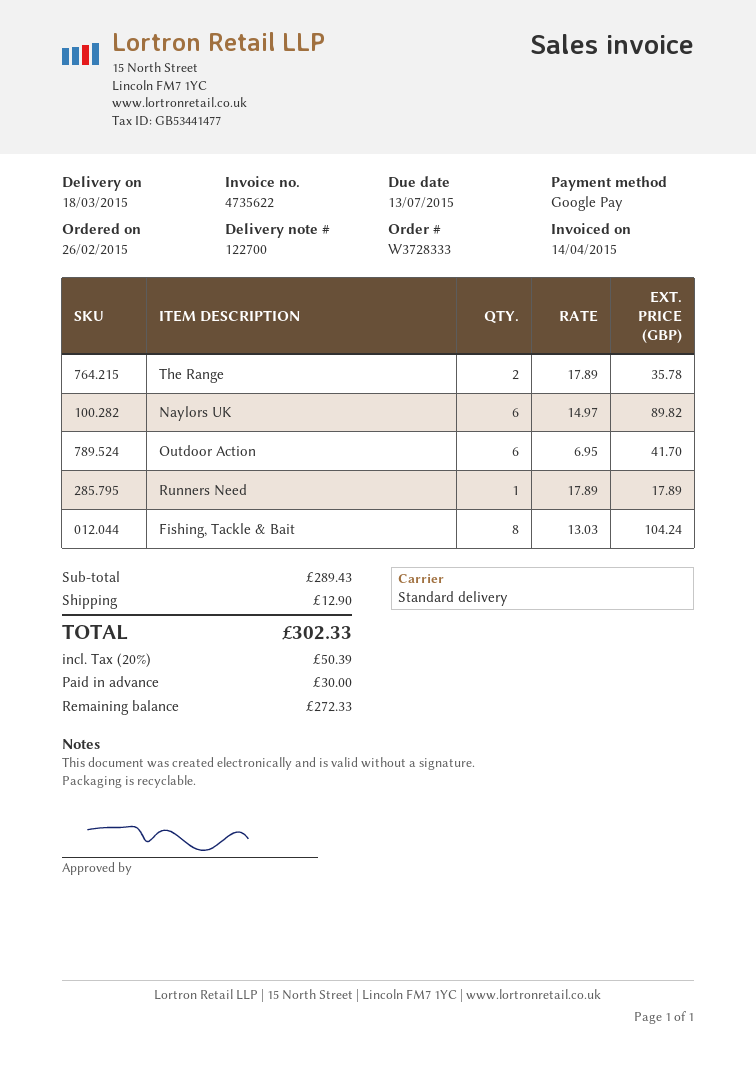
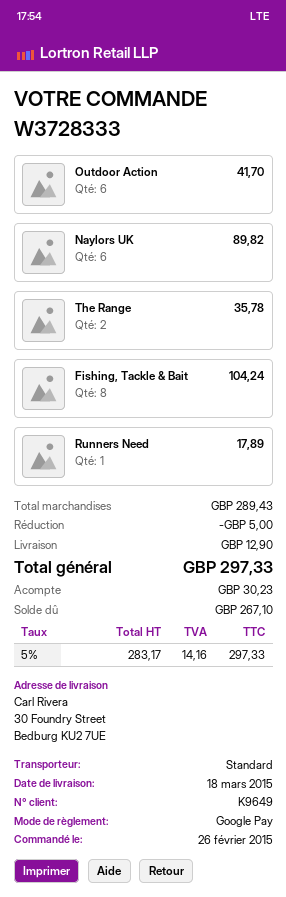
discount: none -> 5.00
tax: 20% = 50.39 -> 5% = 14.16
total: 302.33 -> 297.33
deposit: 30.00 -> 30.23
balance: 272.33 -> 267.10

